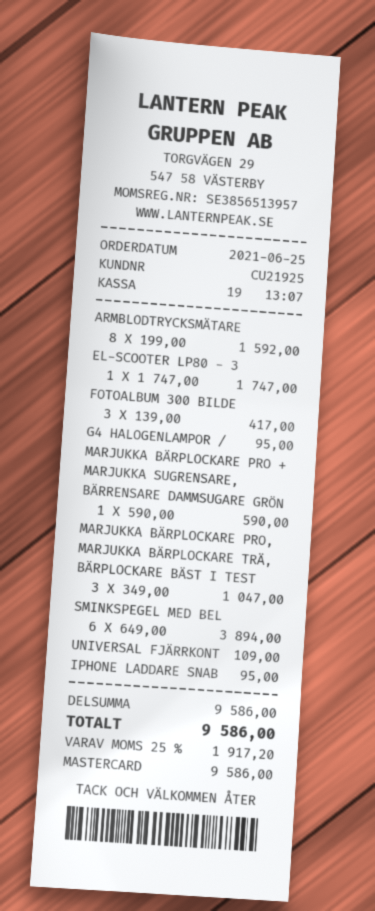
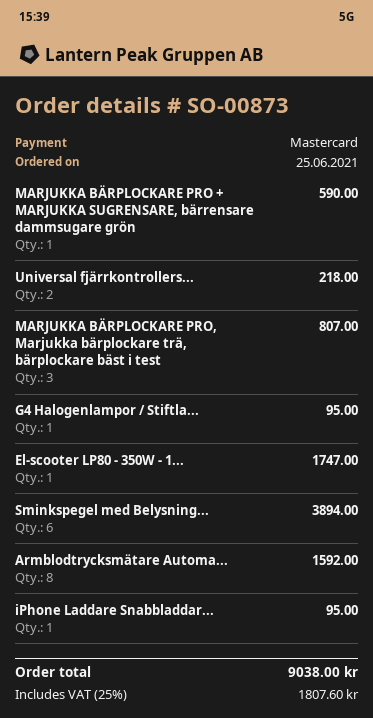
FOTOALBUM 300 BILDE: 3 for 417.00 -> none
MARJUKKA BÄRPLOCKARE PRO, MARJUKKA BÄRPLOCKARE TRÄ, BÄRPLOCKARE BÄST I TEST: 3 for 1047.00 -> 3 for 807.00
UNIVERSAL FJÄRRKONT: 1 for 109.00 -> 2 for 218.00
tax: 25% = 1917.20 -> 25% = 1807.60
total: 9586.00 -> 9038.00

